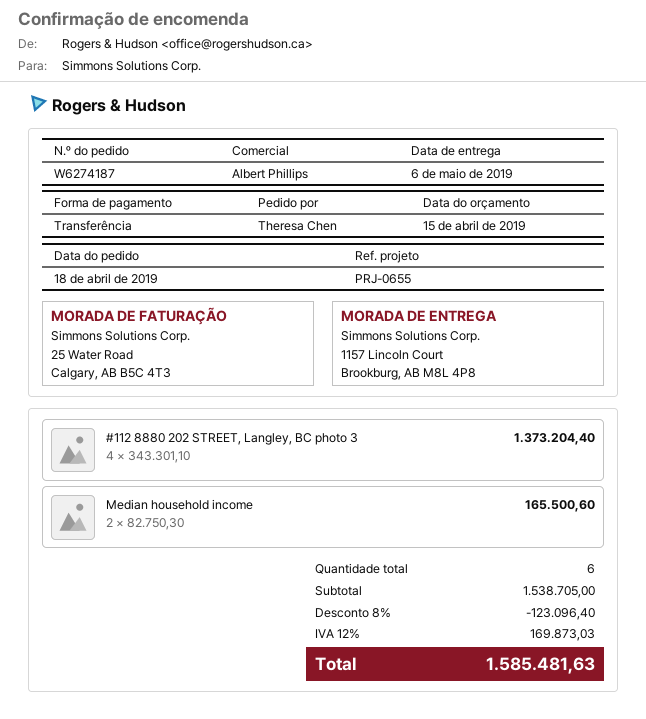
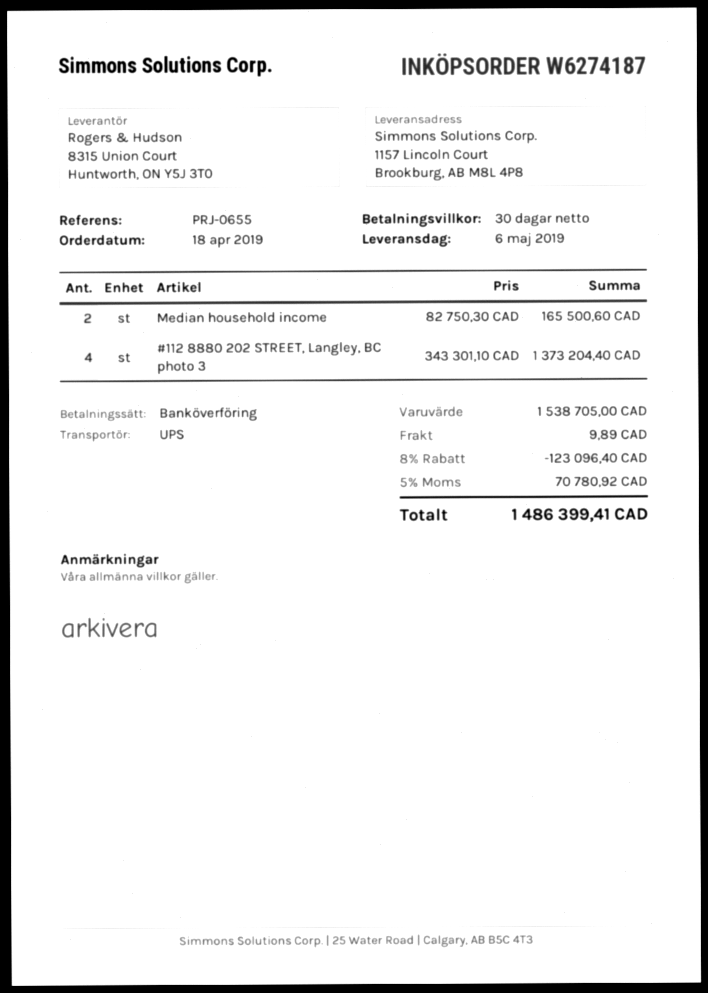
shipping: none -> 9.89
tax: 12% = 169873.03 -> 5% = 70780.92
total: 1585481.63 -> 1486399.41

